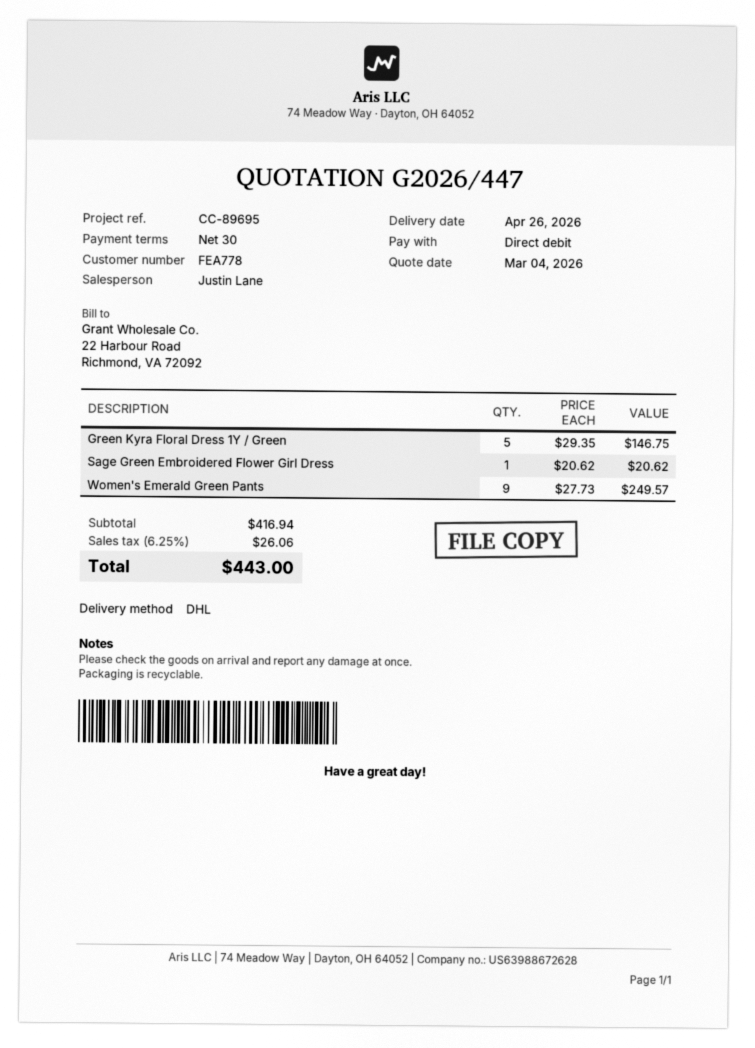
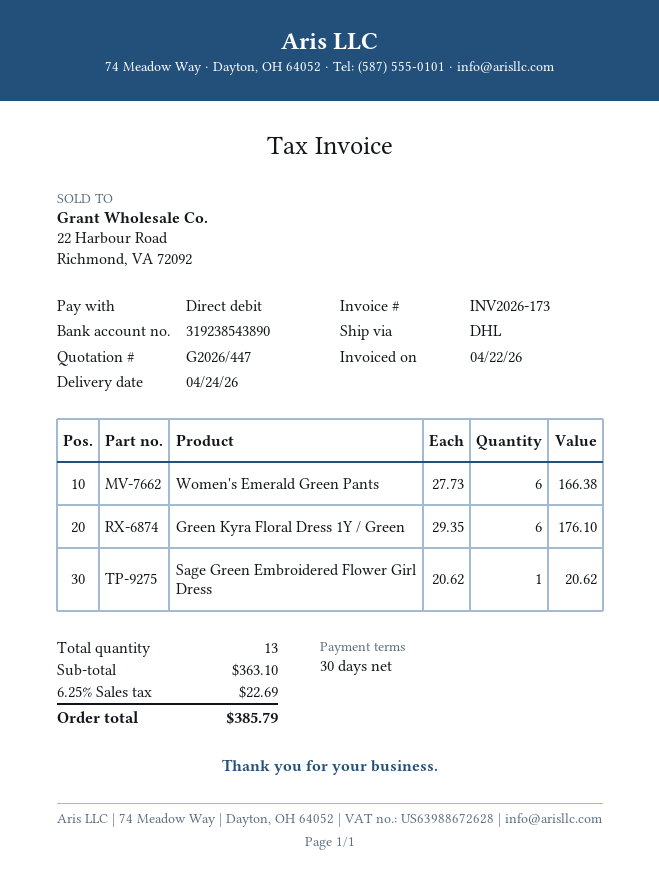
delivery date: 2026-04-26 -> 2026-04-24
Green Kyra Floral Dress 1Y / Green: 5 x 29.35 = 146.75 -> 6 x 29.35 = 176.10
Women's Emerald Green Pants: 9 x 27.73 = 249.57 -> 6 x 27.73 = 166.38
subtotal: 416.94 -> 363.10
tax: 6.25% = 26.06 -> 6.25% = 22.69
total: 443.00 -> 385.79

